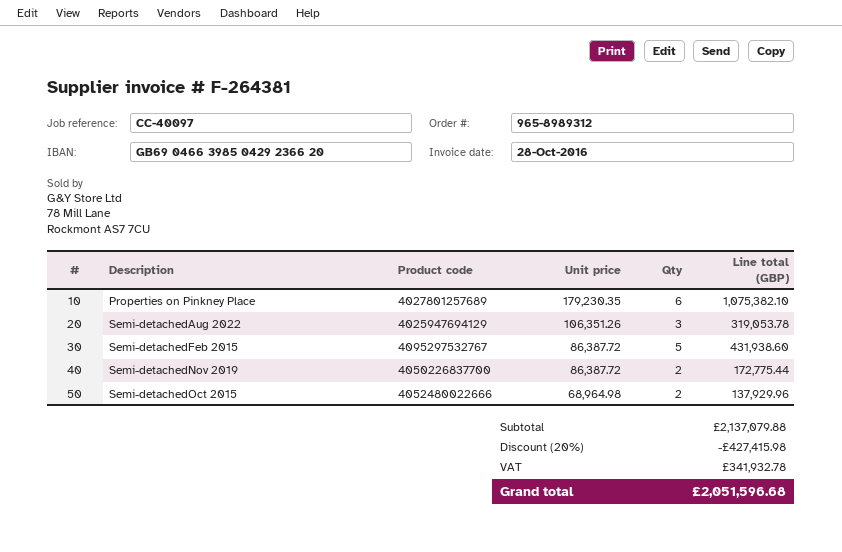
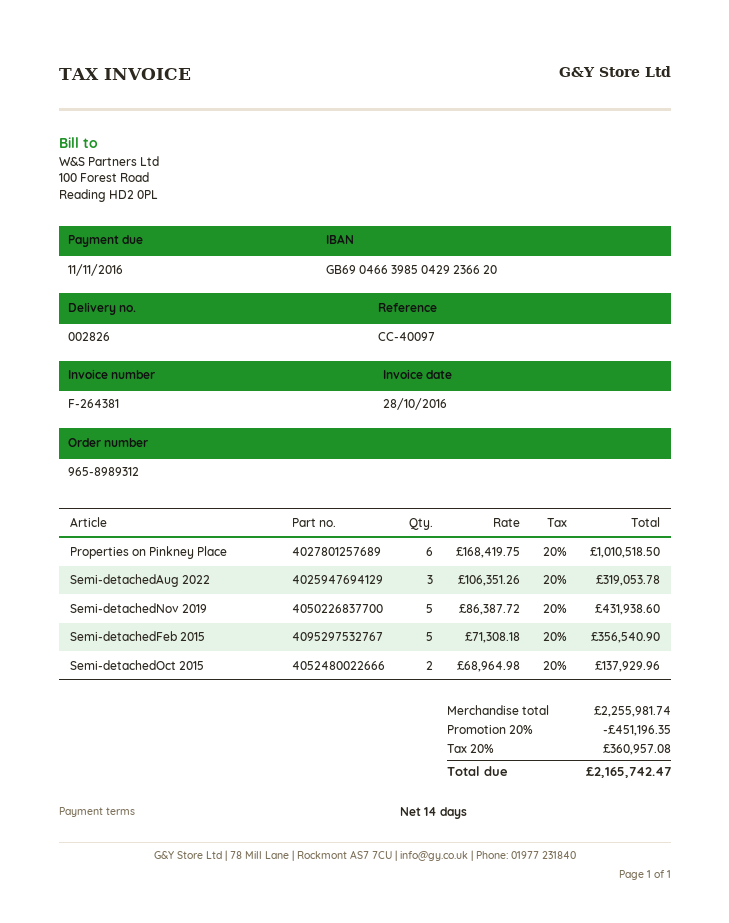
Properties on Pinkney Place: 6 x 179230.35 = 1075382.10 -> 6 x 168419.75 = 1010518.50
Semi-detachedFeb 2015: 5 x 86387.72 = 431938.60 -> 5 x 71308.18 = 356540.90
Semi-detachedNov 2019: 2 x 86387.72 = 172775.44 -> 5 x 86387.72 = 431938.60
subtotal: 2137079.88 -> 2255981.74
discount: 20% = 427415.98 -> 20% = 451196.35
tax: 341932.78 -> 360957.08
total: 2051596.68 -> 2165742.47

